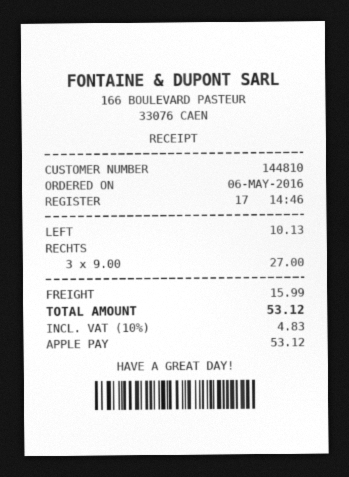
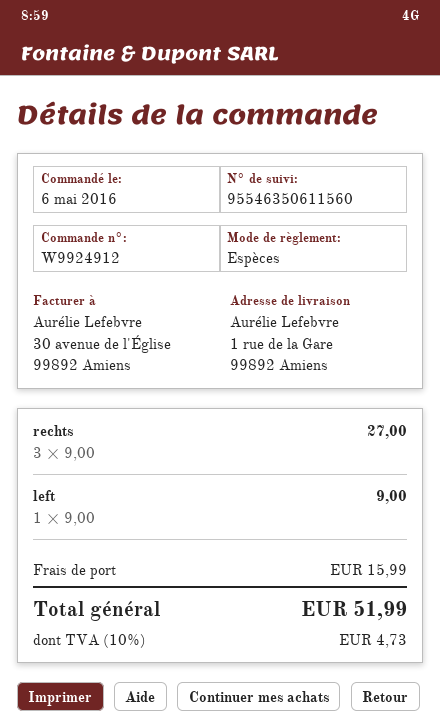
payment method: Apple Pay -> cash
LEFT: 1 x 10.13 = 10.13 -> 1 x 9.00 = 9.00
tax: 10% = 4.83 -> 10% = 4.73
total: 53.12 -> 51.99

